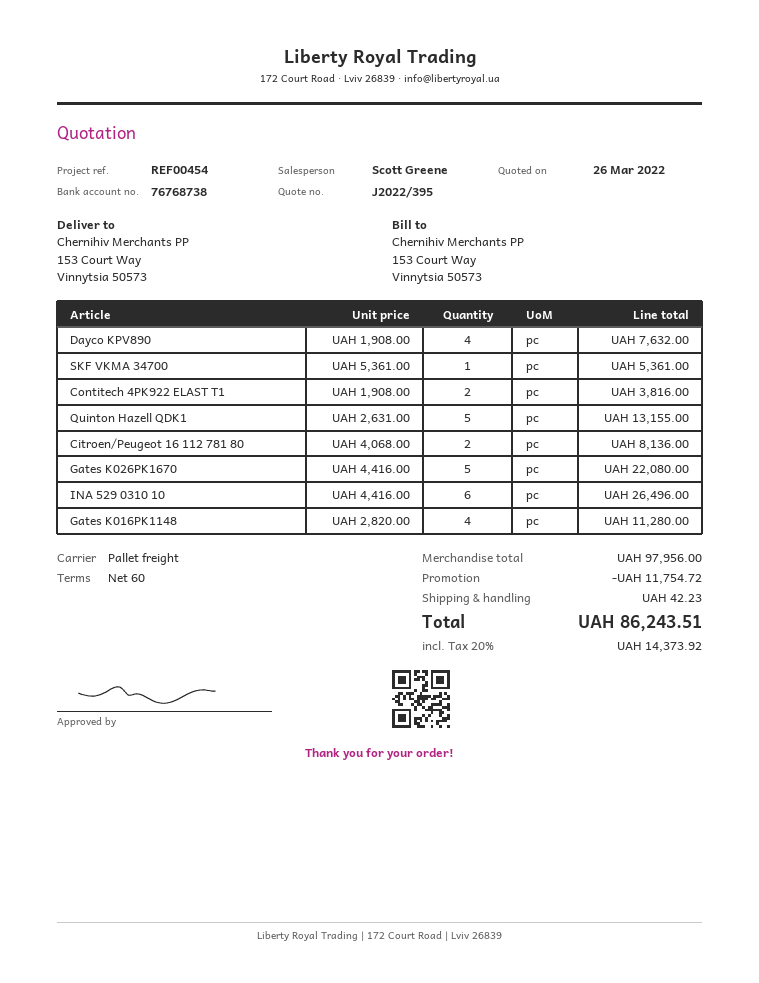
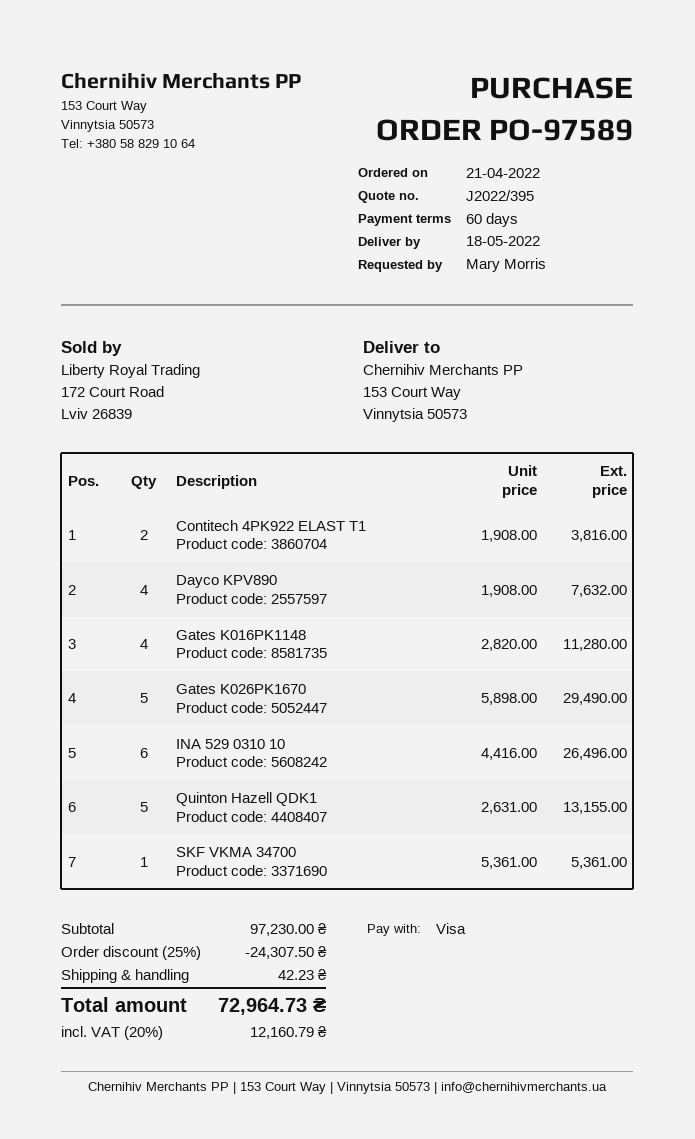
Citroen/Peugeot 16 112 781 80: 2 x 4068.00 = 8136.00 -> none
Gates K026PK1670: 5 x 4416.00 = 22080.00 -> 5 x 5898.00 = 29490.00
subtotal: 97956.00 -> 97230.00
discount: 11754.72 -> 24307.50
tax: 20% = 14373.92 -> 20% = 12160.79
total: 86243.51 -> 72964.73

